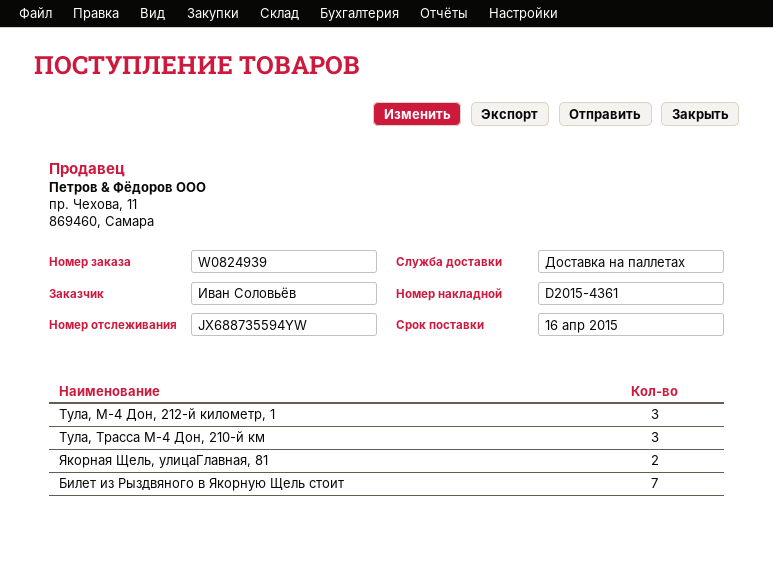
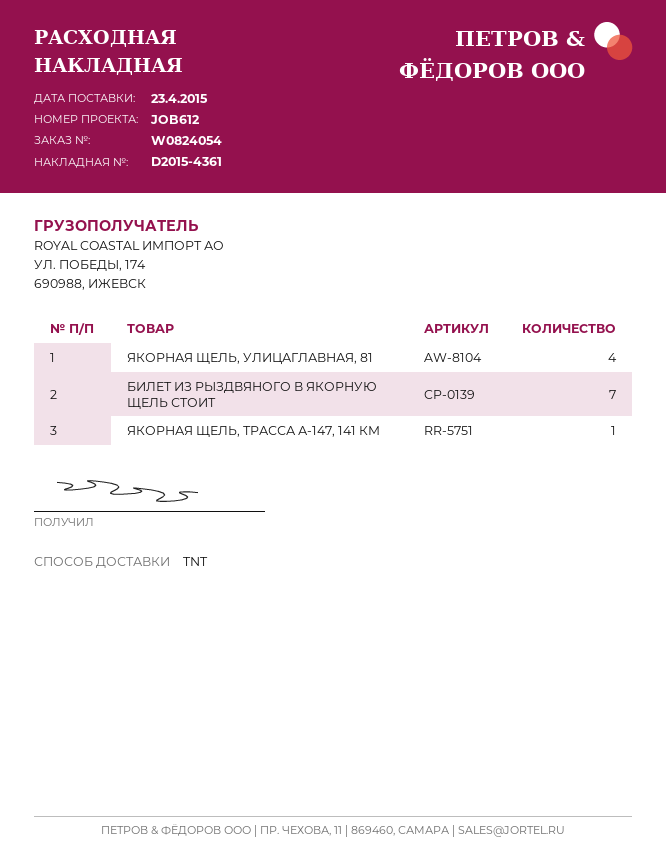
order number: W0824939 -> W0824054
delivery date: 2015-04-16 -> 2015-04-23
shipping method: pallet freight -> TNT
Тула, М-4 Дон, 212-й километр, 1: 3 -> none
Тула, Трасса М-4 Дон, 210-й км: 3 -> none
Якорная Щель, улицаГлавная, 81: 2 -> 4
ЯКОРНАЯ ЩЕЛЬ, ТРАССА А-147, 141 КМ: none -> 1

